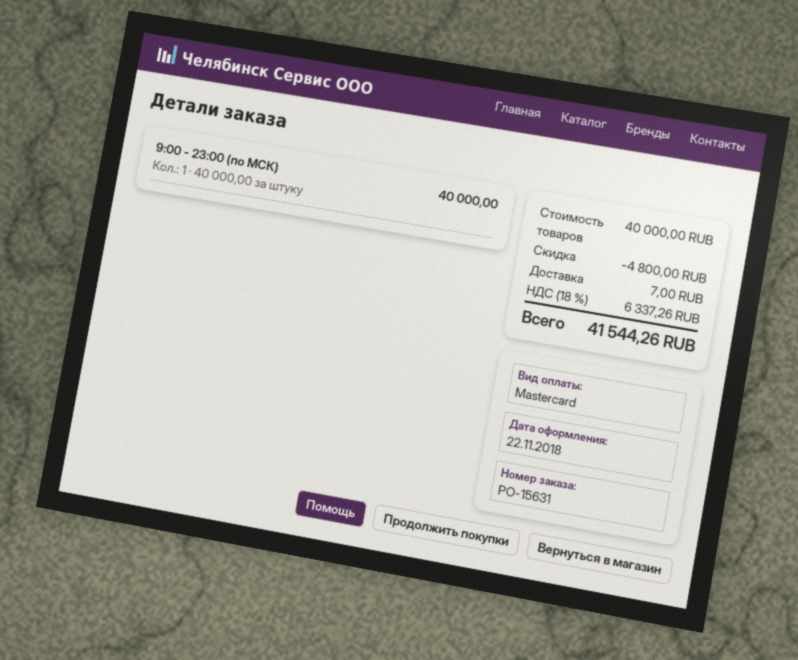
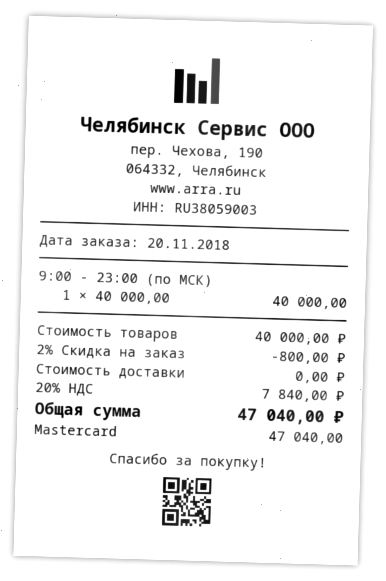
order date: 2018-11-22 -> 2018-11-20
discount: 4800.00 -> 800.00
shipping: 7.00 -> 0.00
tax: 18% = 6337.26 -> 20% = 7840.00
total: 41544.26 -> 47040.00

